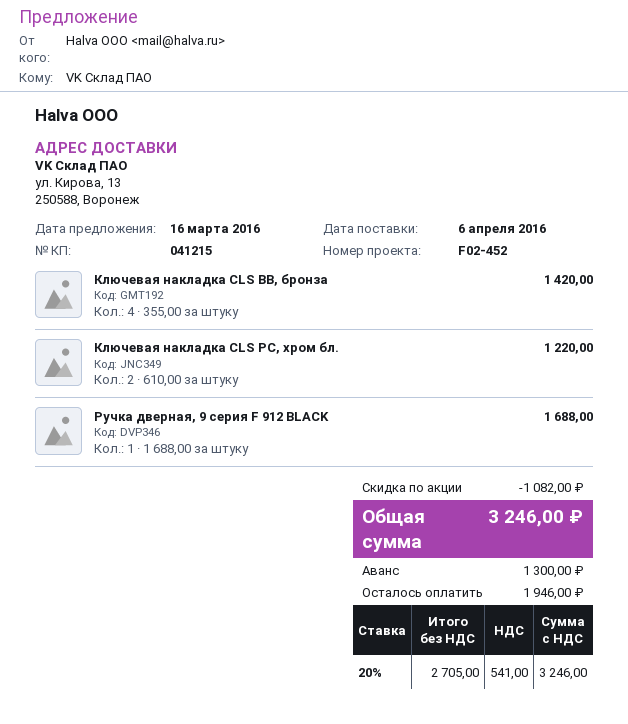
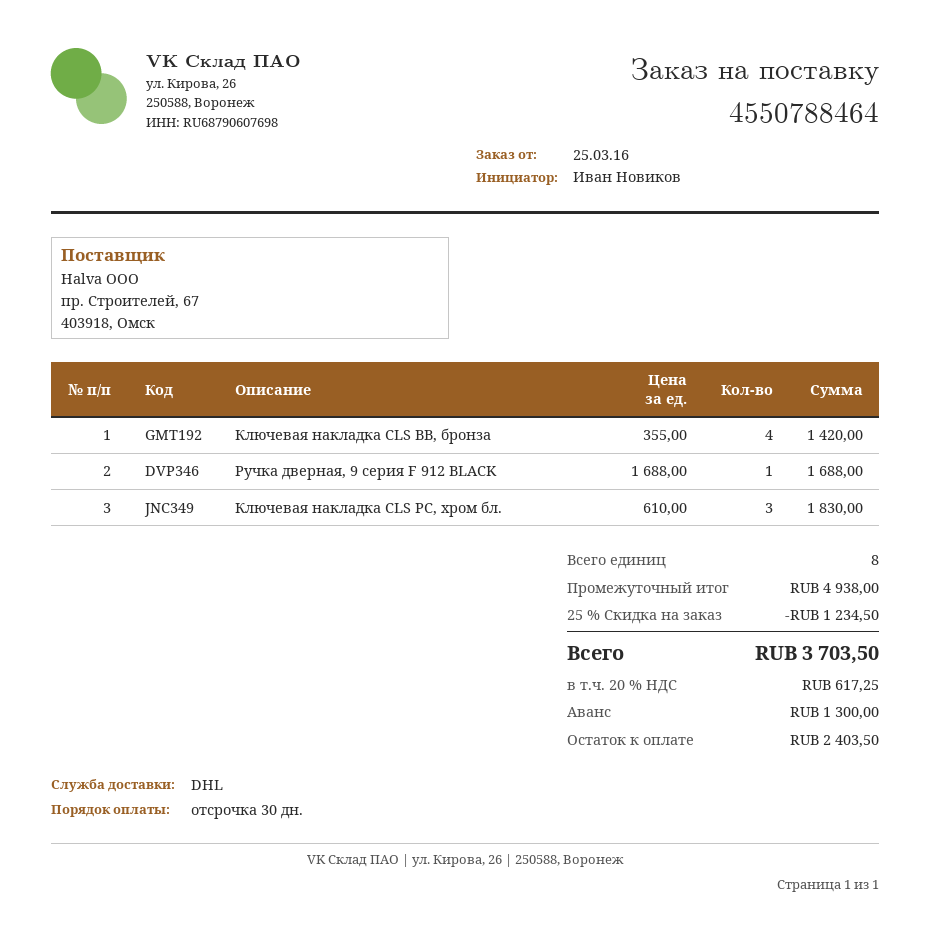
Ключевая накладка CLS PC, хром бл.: 2 x 610.00 = 1220.00 -> 3 x 610.00 = 1830.00
discount: 1082.00 -> 1234.50
tax: 20% = 541.00 -> 20% = 617.25
total: 3246.00 -> 3703.50
balance: 1946.00 -> 2403.50

